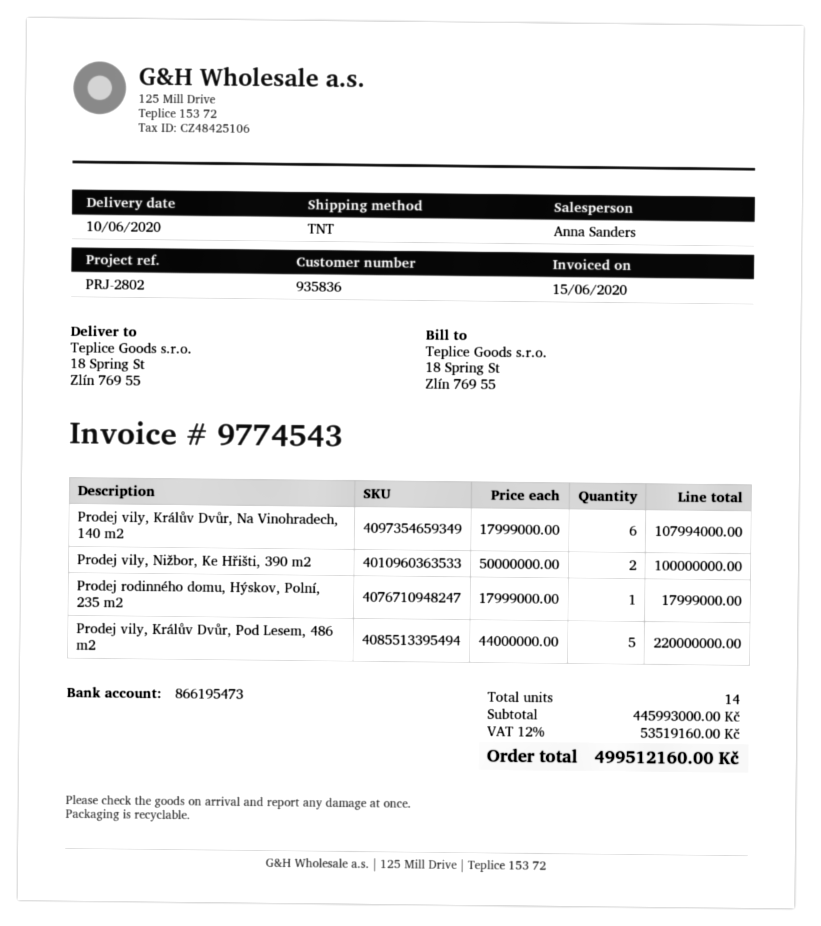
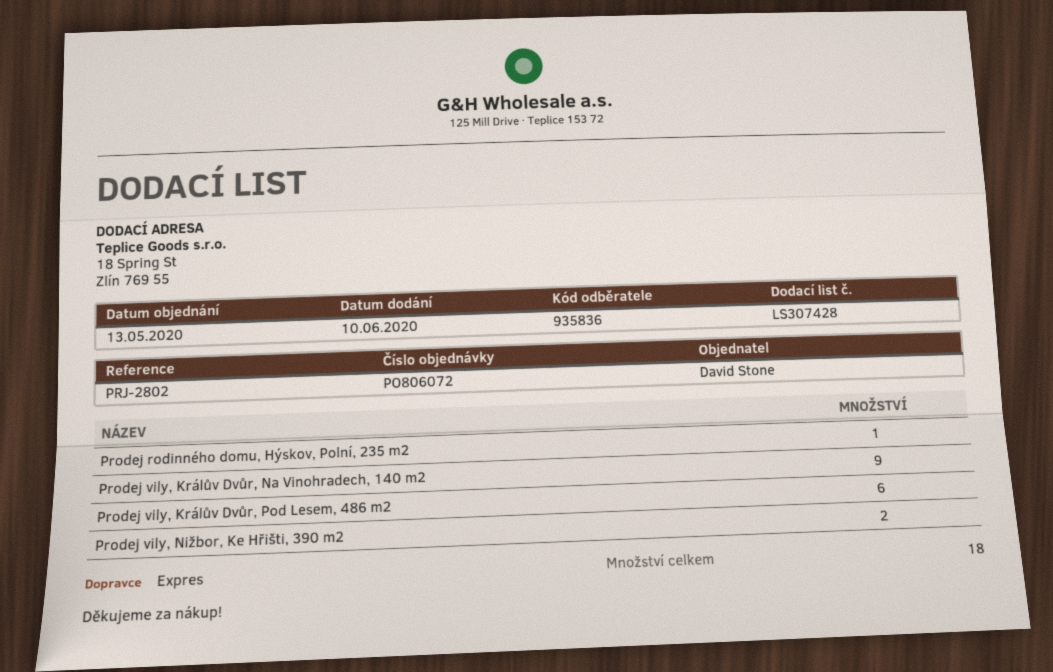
shipping method: TNT -> express
Prodej vily, Králův Dvůr, Na Vinohradech, 140 m2: 6 -> 9
Prodej vily, Králův Dvůr, Pod Lesem, 486 m2: 5 -> 6
total quantity: 14 -> 18

